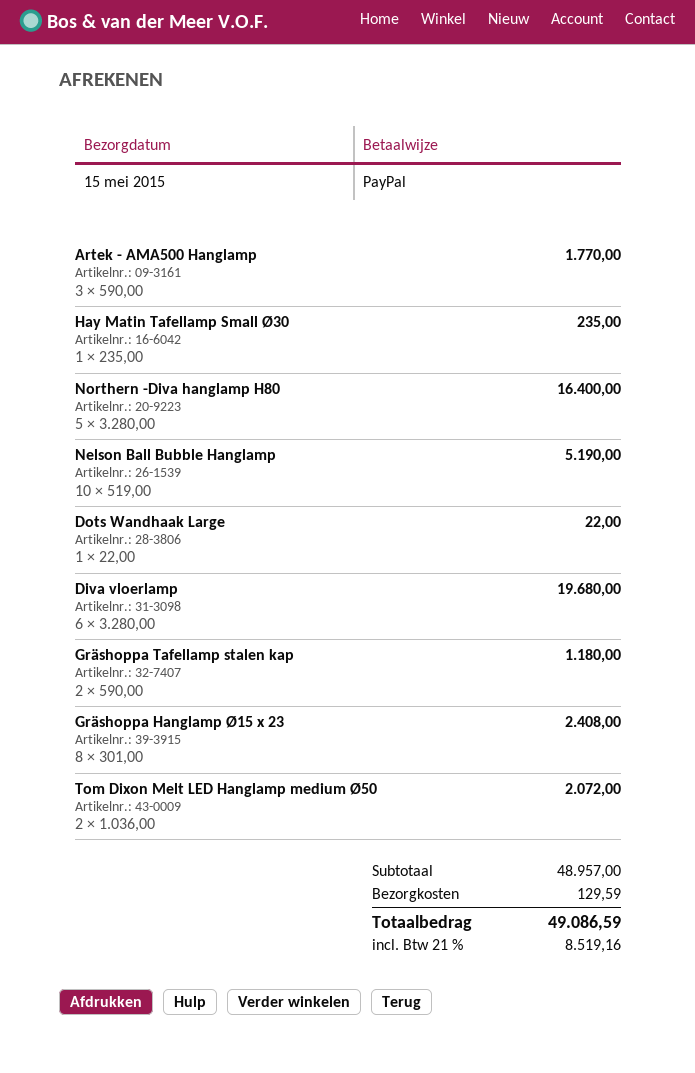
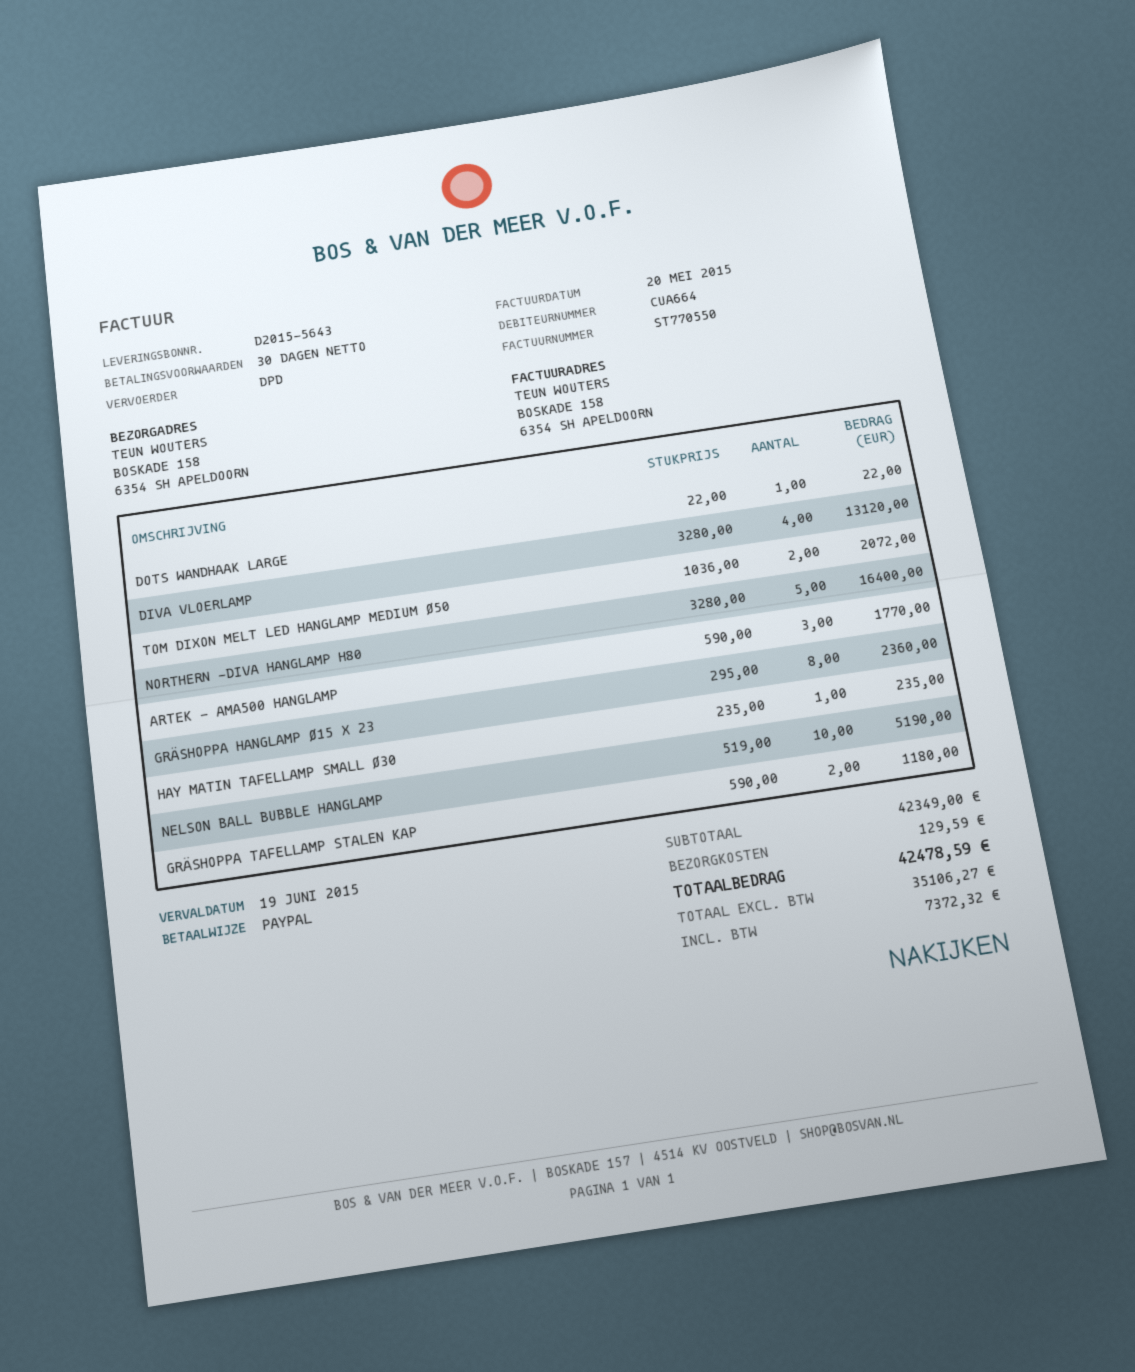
Diva vloerlamp: 6 x 3280.00 = 19680.00 -> 4 x 3280.00 = 13120.00
Gräshoppa Hanglamp Ø15 x 23: 8 x 301.00 = 2408.00 -> 8 x 295.00 = 2360.00
subtotal: 48957.00 -> 42349.00
tax: 8519.16 -> 7372.32
total: 49086.59 -> 42478.59

